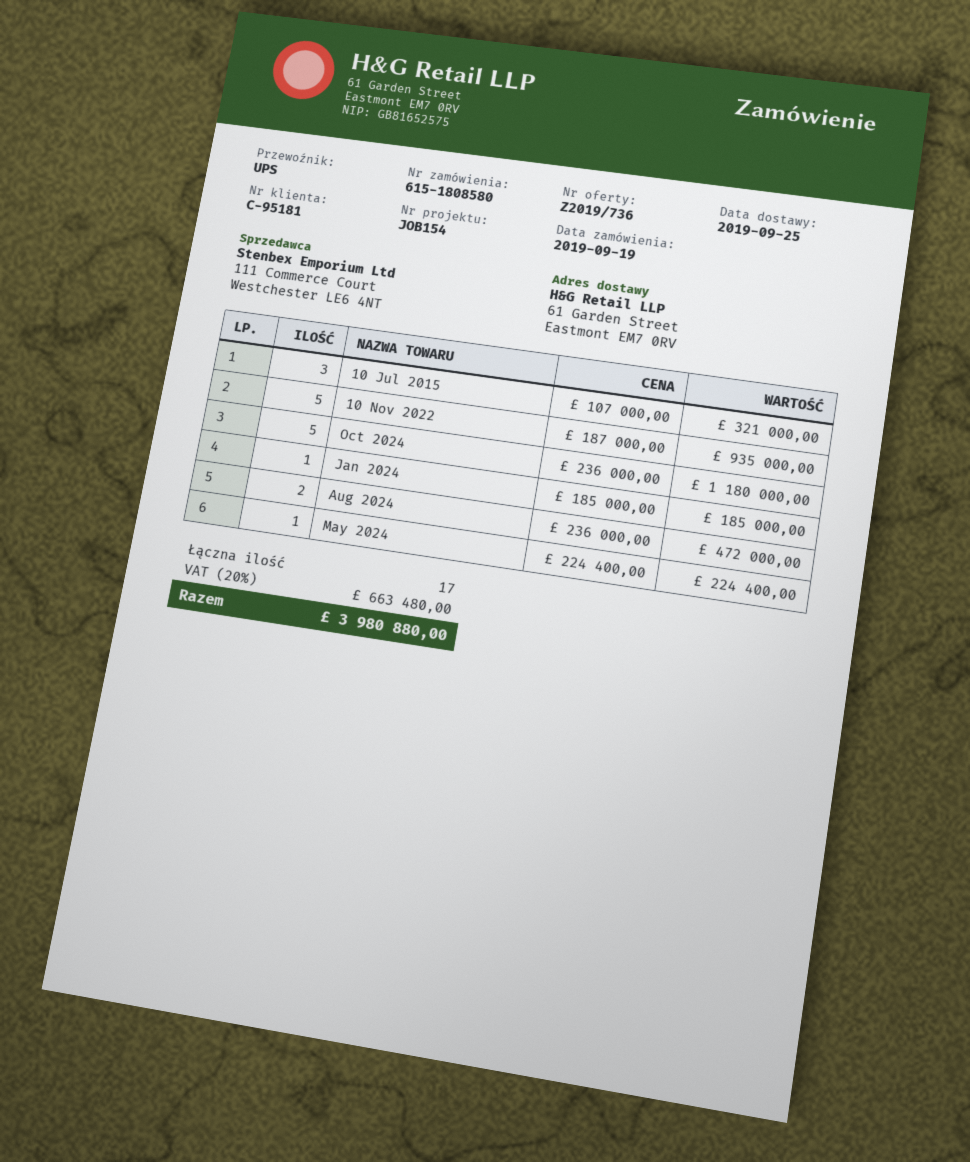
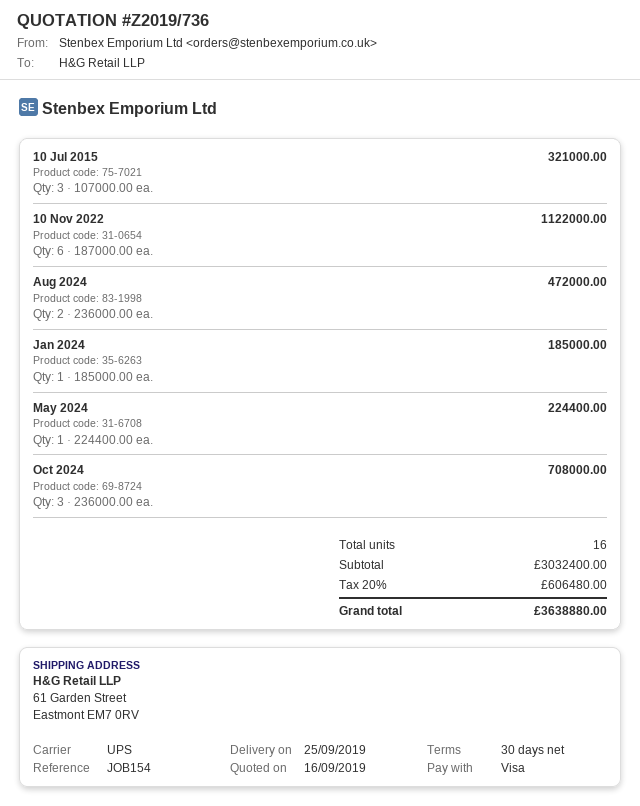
10 Nov 2022: 5 x 187000.00 = 935000.00 -> 6 x 187000.00 = 1122000.00
Oct 2024: 5 x 236000.00 = 1180000.00 -> 3 x 236000.00 = 708000.00
total quantity: 17 -> 16
tax: 20% = 663480.00 -> 20% = 606480.00
total: 3980880.00 -> 3638880.00

